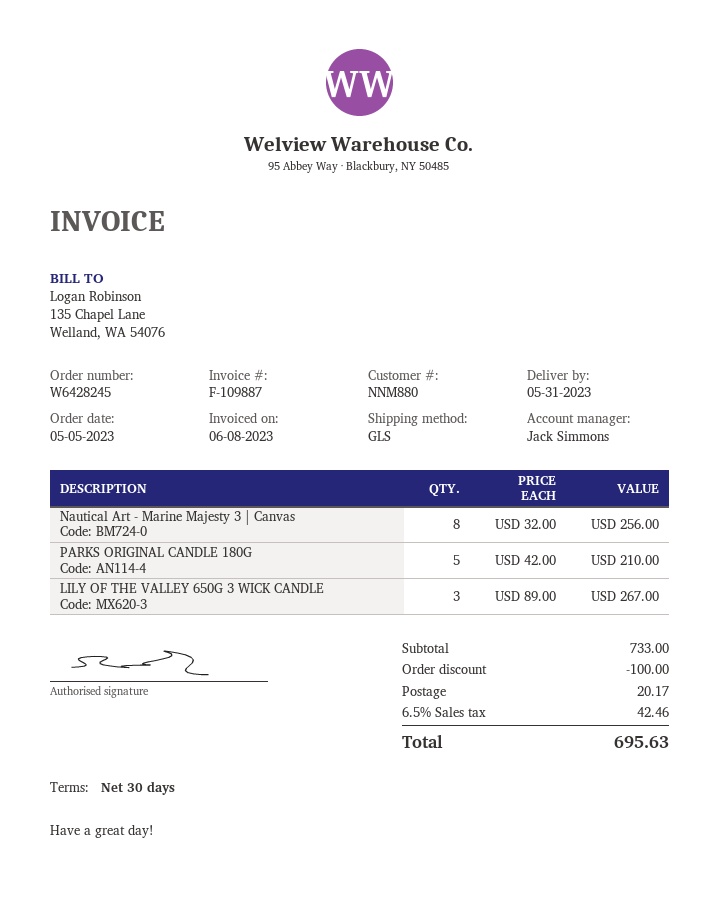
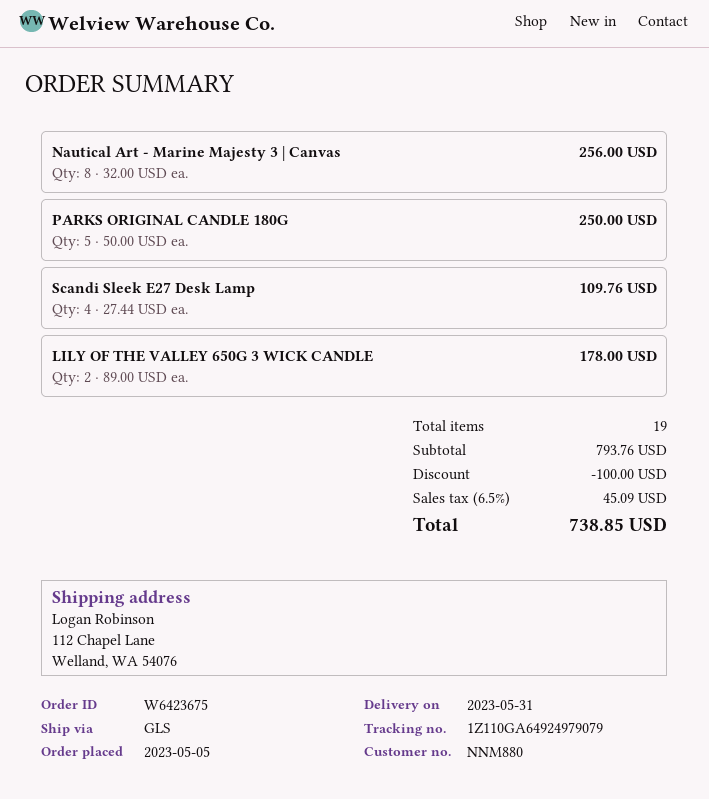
order number: W6428245 -> W6423675
PARKS ORIGINAL CANDLE 180G: 5 x 42.00 = 210.00 -> 5 x 50.00 = 250.00
LILY OF THE VALLEY 650G 3 WICK CANDLE: 3 x 89.00 = 267.00 -> 2 x 89.00 = 178.00
Scandi Sleek E27 Desk Lamp: none -> 4 x 27.44 = 109.76
subtotal: 733.00 -> 793.76
shipping: 20.17 -> none
tax: 6.5% = 42.46 -> 6.5% = 45.09
total: 695.63 -> 738.85

